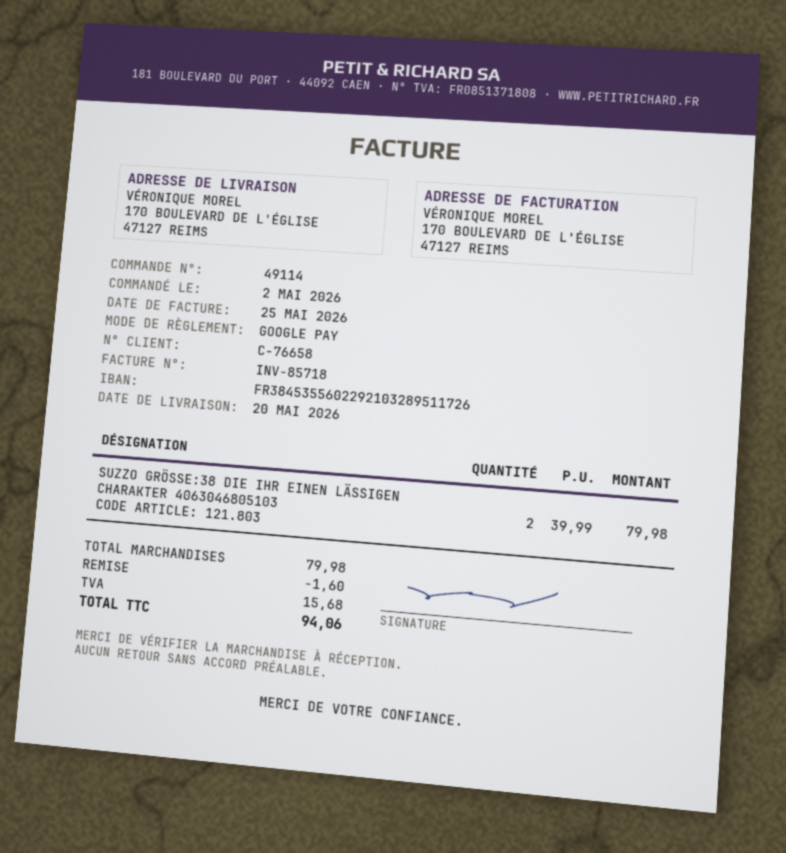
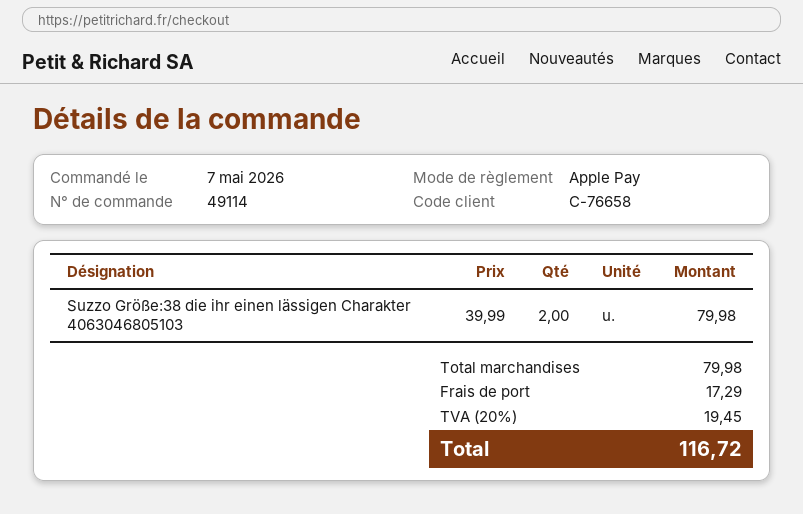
order date: 2026-05-02 -> 2026-05-07
payment method: Google Pay -> Apple Pay
discount: 1.60 -> none
shipping: none -> 17.29
tax: 15.68 -> 19.45
total: 94.06 -> 116.72

